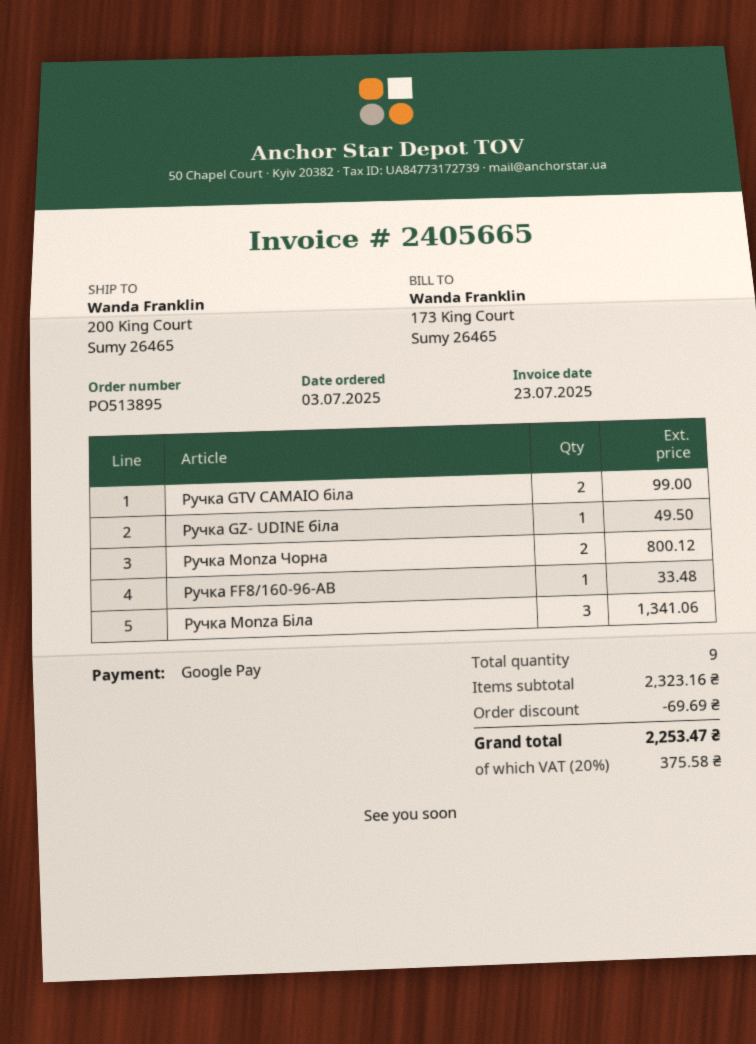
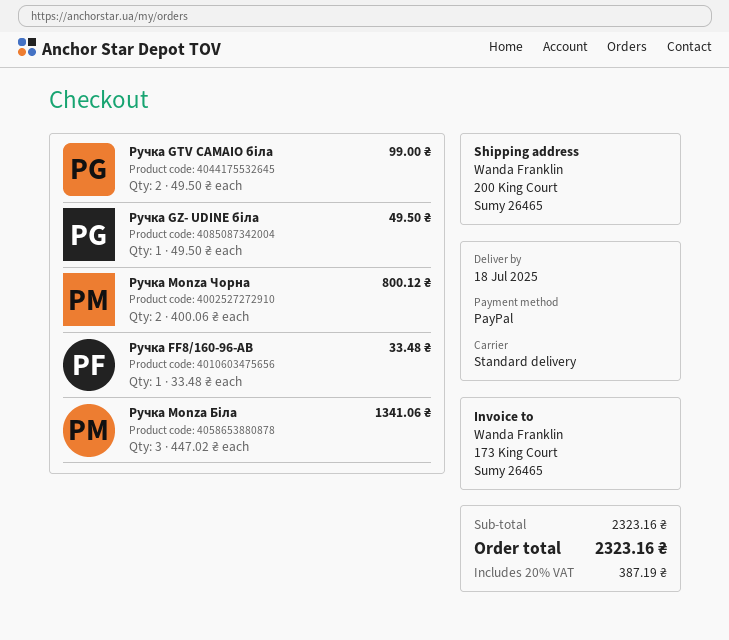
payment method: Google Pay -> PayPal
discount: 69.69 -> none
tax: 20% = 375.58 -> 20% = 387.19
total: 2253.47 -> 2323.16

